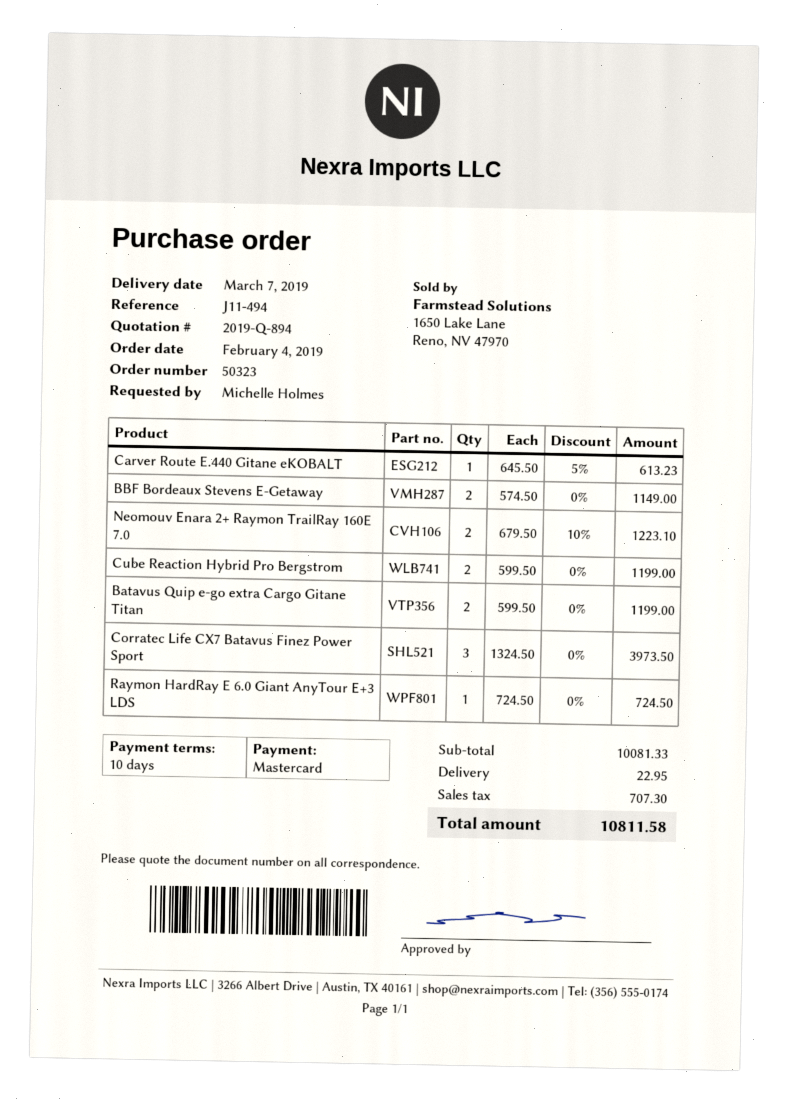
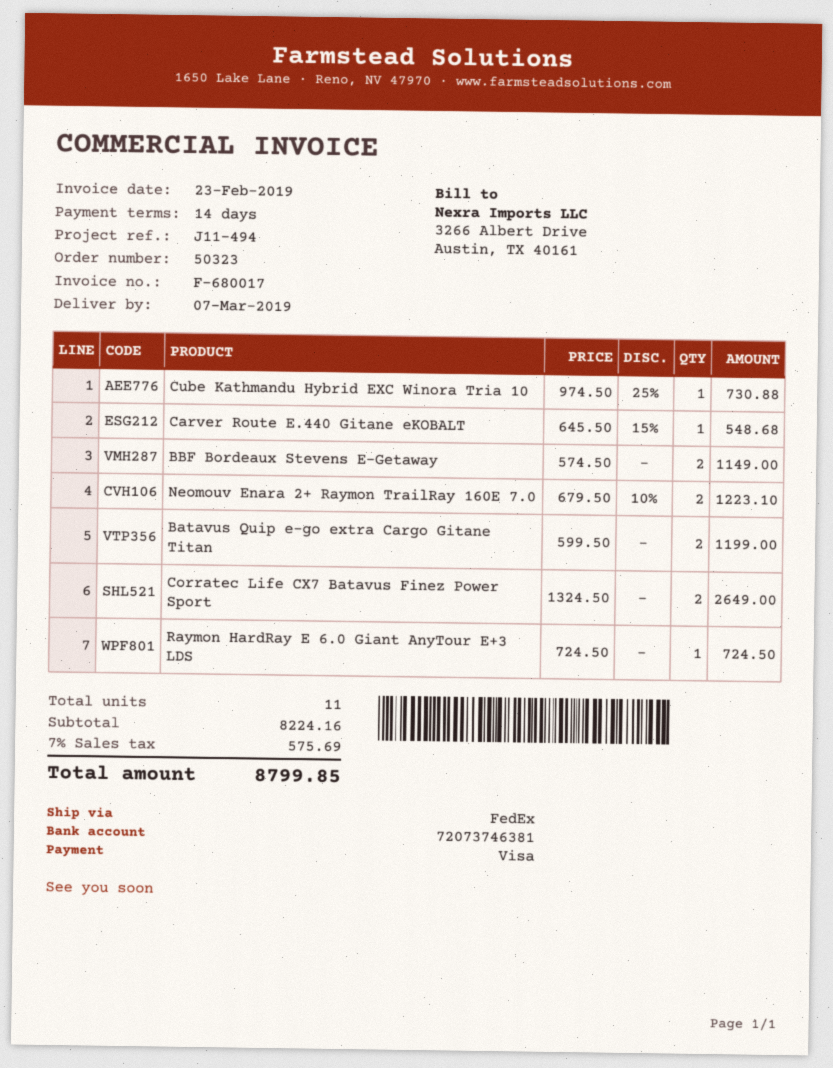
payment terms: 10 days -> 14 days
payment method: Mastercard -> Visa
Carver Route E.440 Gitane eKOBALT: 1 x 645.50 - 5% = 613.23 -> 1 x 645.50 - 15% = 548.68
Cube Reaction Hybrid Pro Bergstrom: 2 x 599.50 = 1199.00 -> none
Corratec Life CX7 Batavus Finez Power Sport: 3 x 1324.50 = 3973.50 -> 2 x 1324.50 = 2649.00
Cube Kathmandu Hybrid EXC Winora Tria 10: none -> 1 x 974.50 - 25% = 730.88
subtotal: 10081.33 -> 8224.16
shipping: 22.95 -> none
tax: 707.30 -> 575.69
total: 10811.58 -> 8799.85

